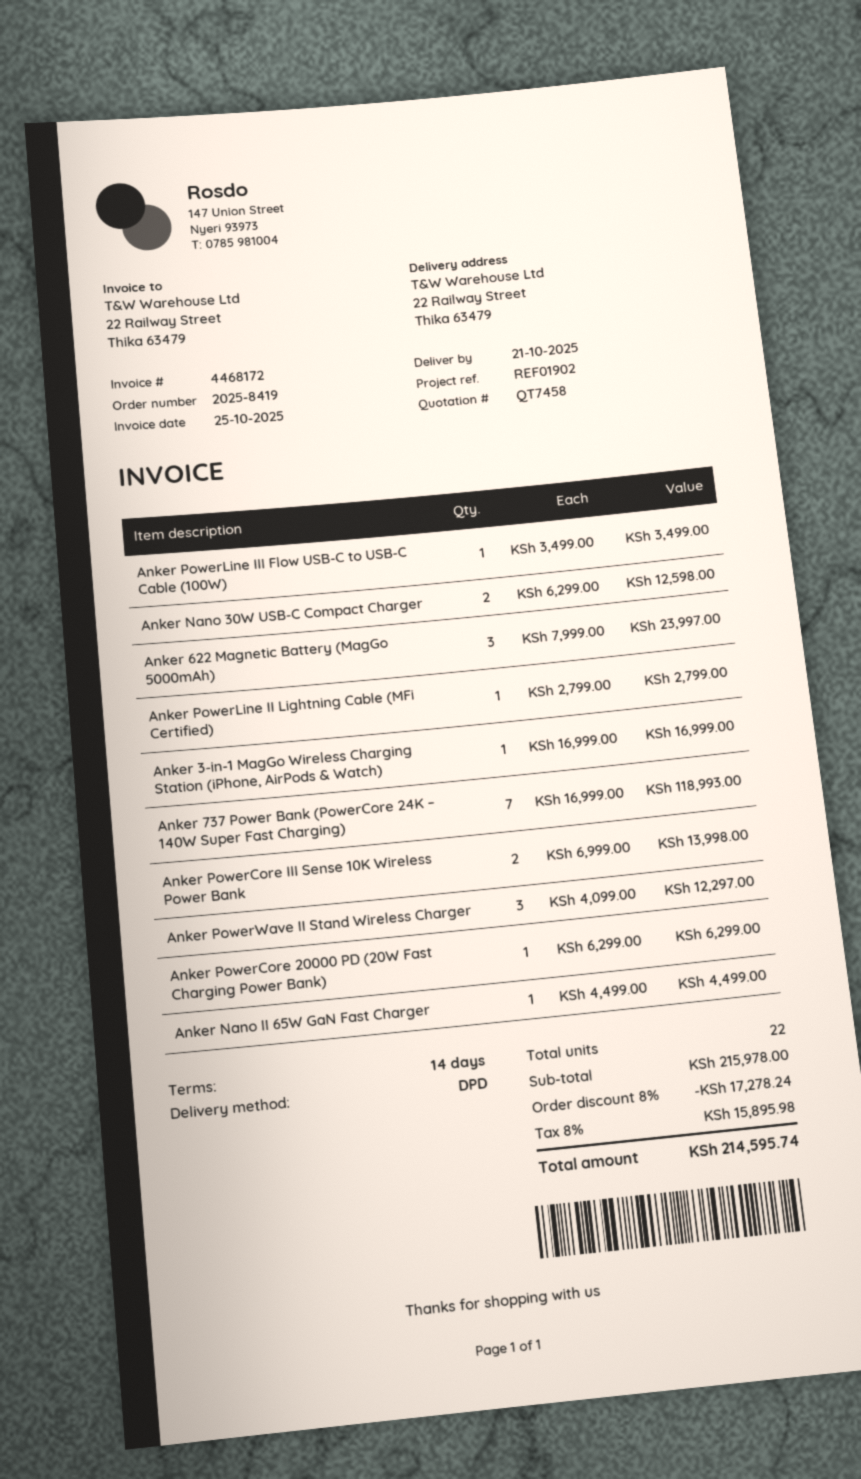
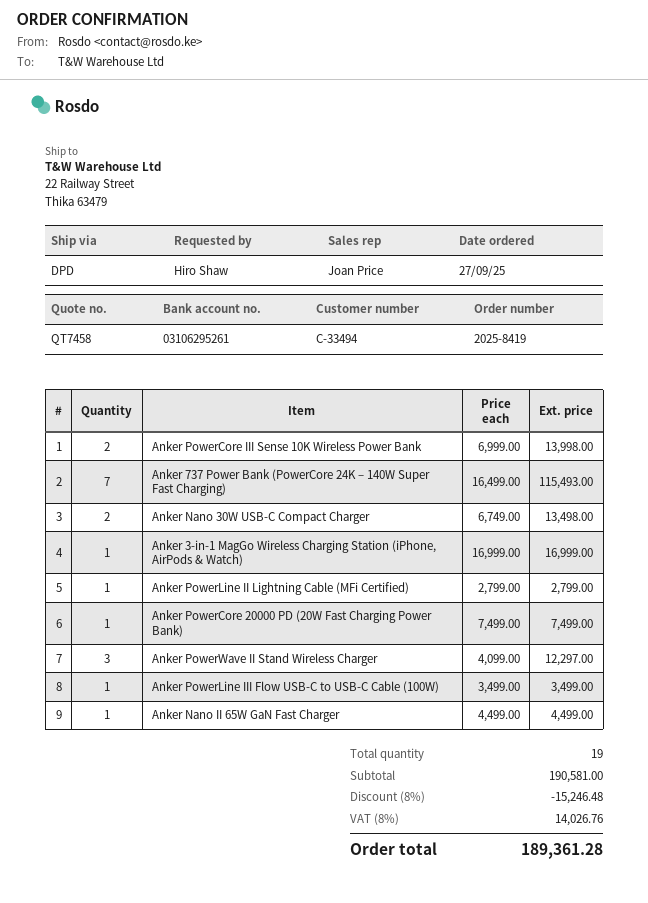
Anker Nano 30W USB-C Compact Charger: 2 x 6299.00 = 12598.00 -> 2 x 6749.00 = 13498.00
Anker 622 Magnetic Battery (MagGo 5000mAh): 3 x 7999.00 = 23997.00 -> none
Anker 737 Power Bank (PowerCore 24K – 140W Super Fast Charging): 7 x 16999.00 = 118993.00 -> 7 x 16499.00 = 115493.00
Anker PowerCore 20000 PD (20W Fast Charging Power Bank): 1 x 6299.00 = 6299.00 -> 1 x 7499.00 = 7499.00
total quantity: 22 -> 19
subtotal: 215978.00 -> 190581.00
discount: 8% = 17278.24 -> 8% = 15246.48
tax: 8% = 15895.98 -> 8% = 14026.76
total: 214595.74 -> 189361.28

